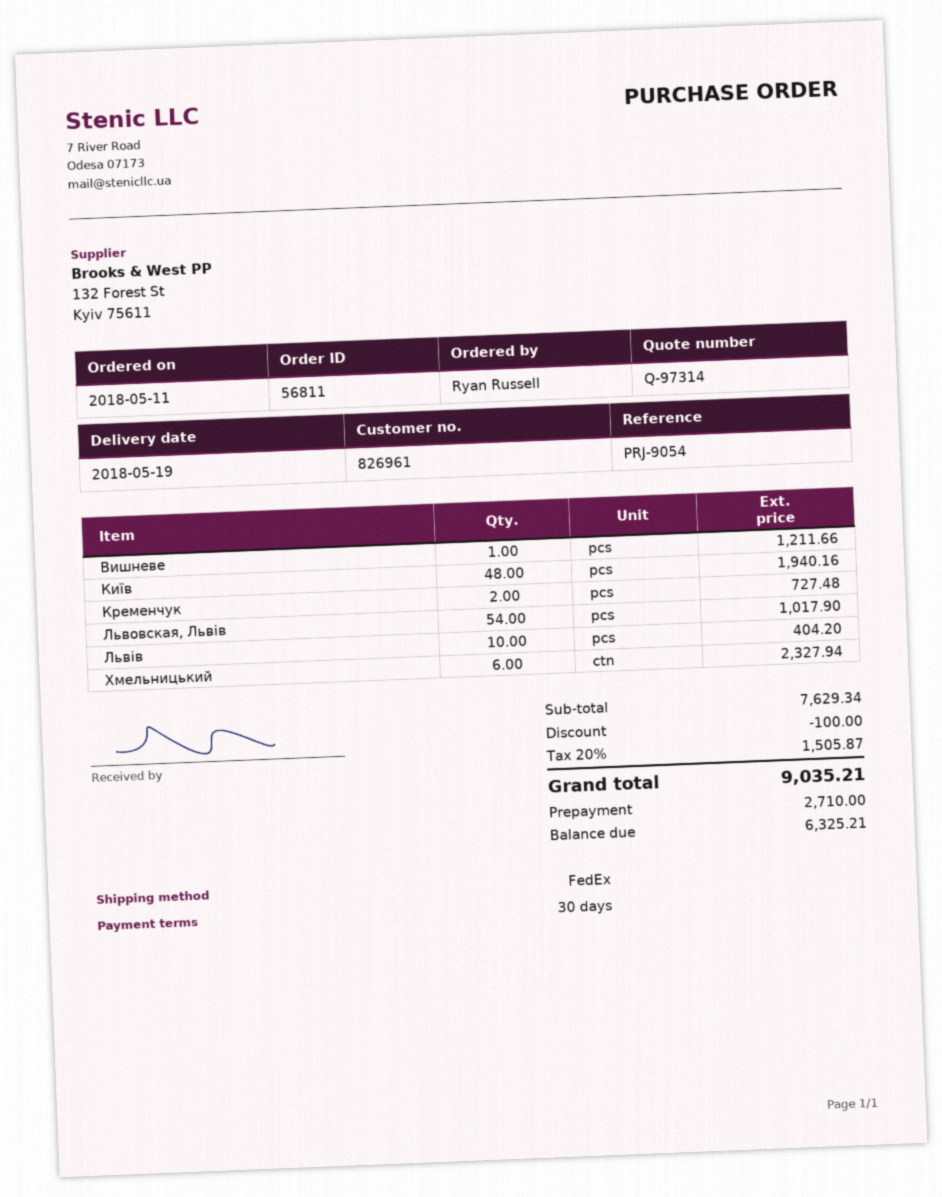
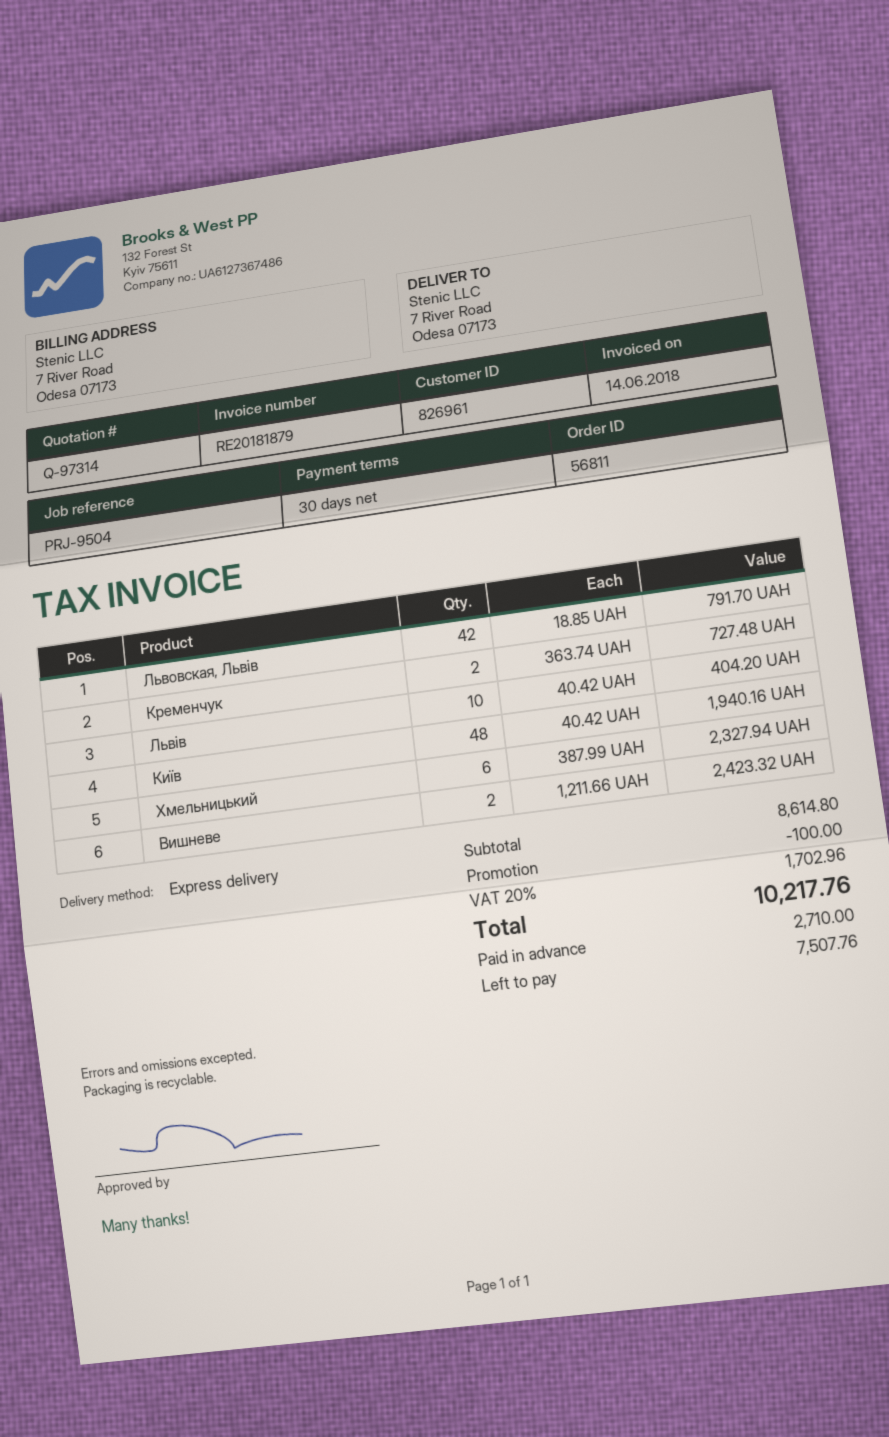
reference: PRJ-9054 -> PRJ-9504
shipping method: FedEx -> express
Вишневе: 1 for 1211.66 -> 2 for 2423.32
Львовская, Львів: 54 for 1017.90 -> 42 for 791.70
subtotal: 7629.34 -> 8614.80
tax: 20% = 1505.87 -> 20% = 1702.96
total: 9035.21 -> 10217.76
balance: 6325.21 -> 7507.76

